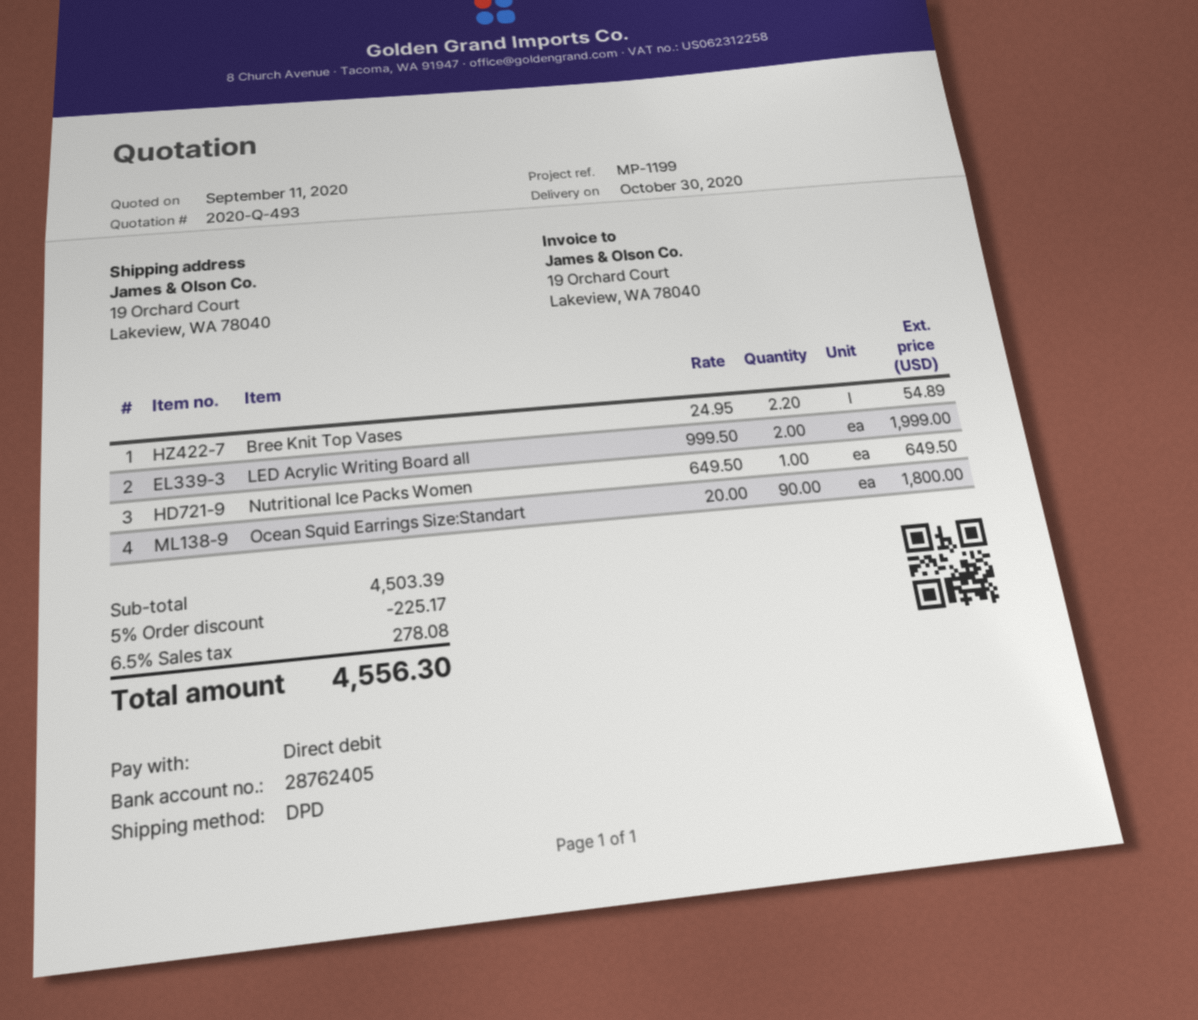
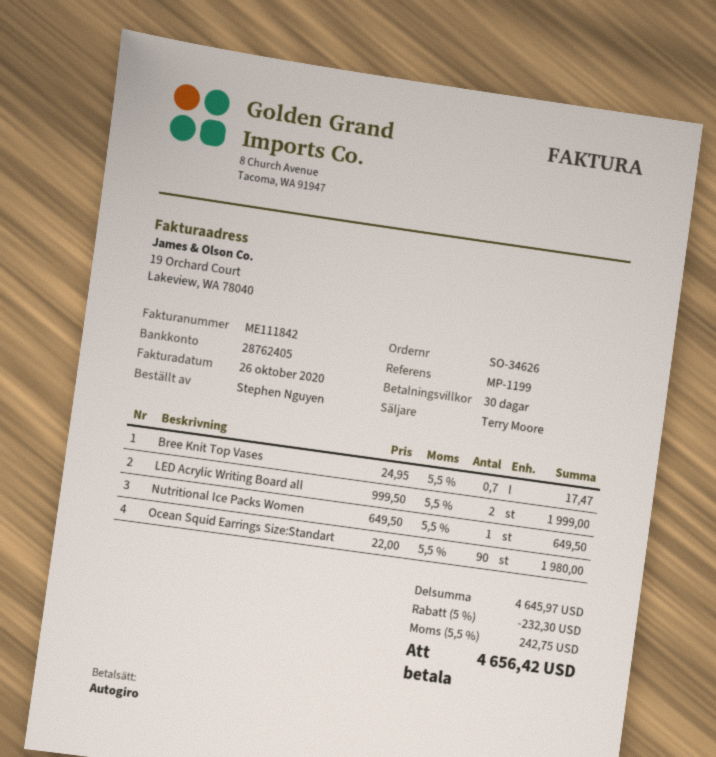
Bree Knit Top Vases: 2.2 x 24.95 = 54.89 -> 0.7 x 24.95 = 17.47
Ocean Squid Earrings Size:Standart: 90 x 20.00 = 1800.00 -> 90 x 22.00 = 1980.00
subtotal: 4503.39 -> 4645.97
discount: 5% = 225.17 -> 5% = 232.30
tax: 6.5% = 278.08 -> 5.5% = 242.75
total: 4556.30 -> 4656.42

